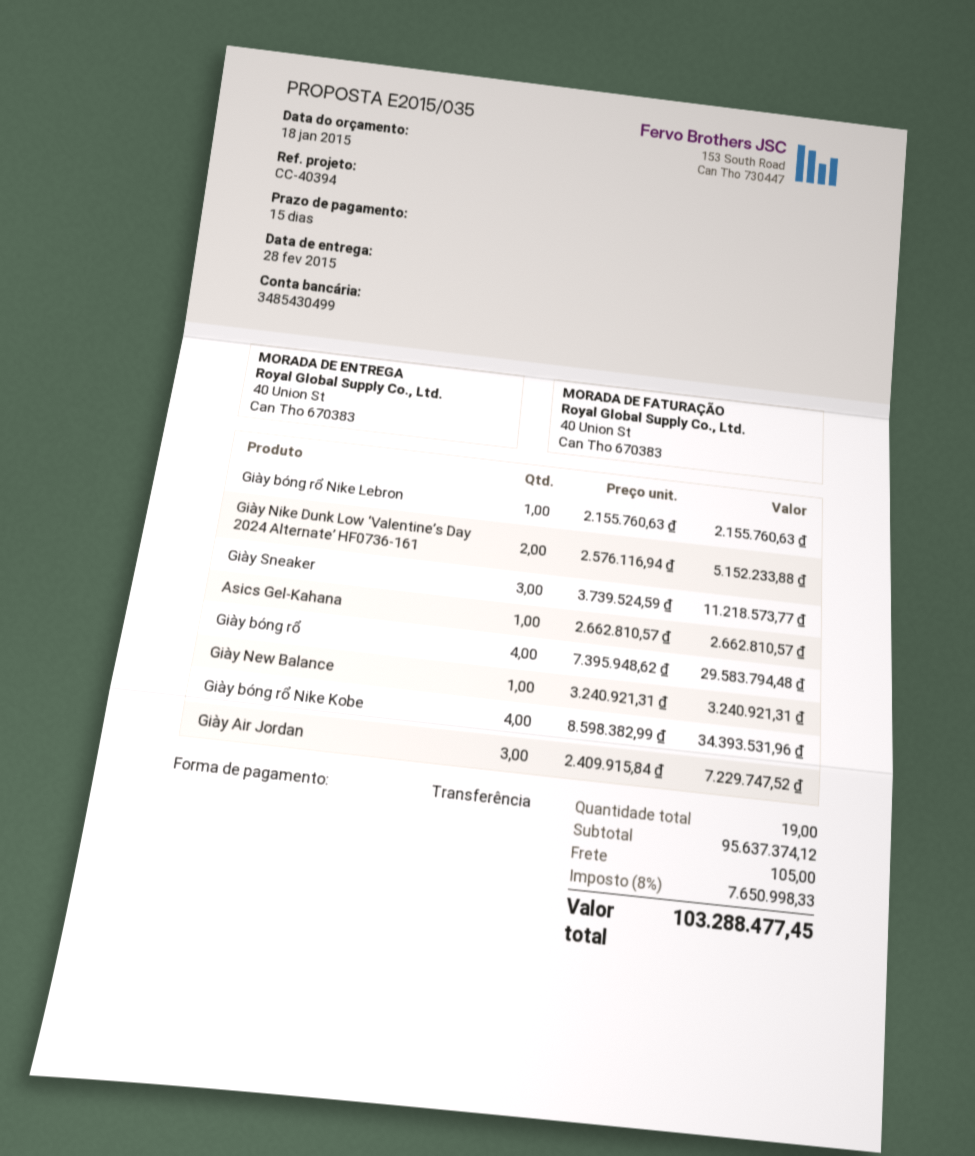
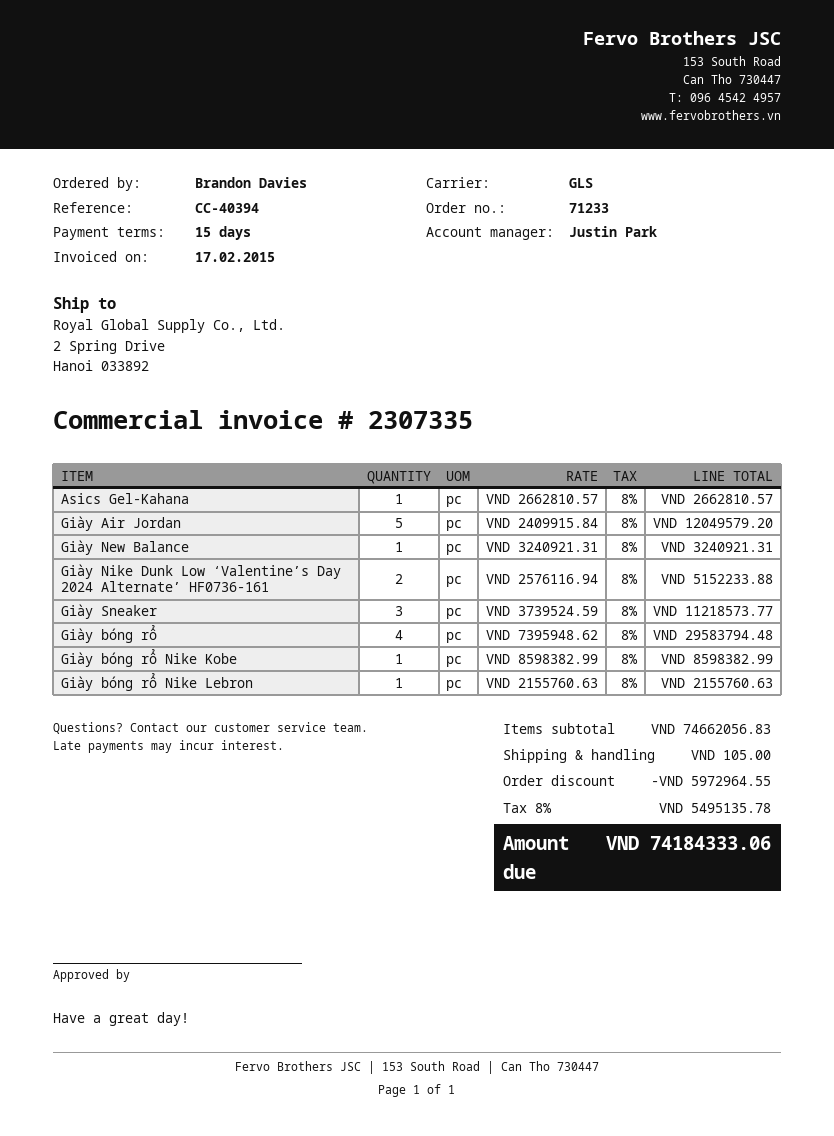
ship to: 40 Union St, Can Tho 670383 -> 2 Spring Drive, Hanoi 033892
Giày bóng rổ Nike Kobe: 4 x 8598382.99 = 34393531.96 -> 1 x 8598382.99 = 8598382.99
Giày Air Jordan: 3 x 2409915.84 = 7229747.52 -> 5 x 2409915.84 = 12049579.20
subtotal: 95637374.12 -> 74662056.83
discount: none -> 5972964.55
tax: 8% = 7650998.33 -> 8% = 5495135.78
total: 103288477.45 -> 74184333.06

